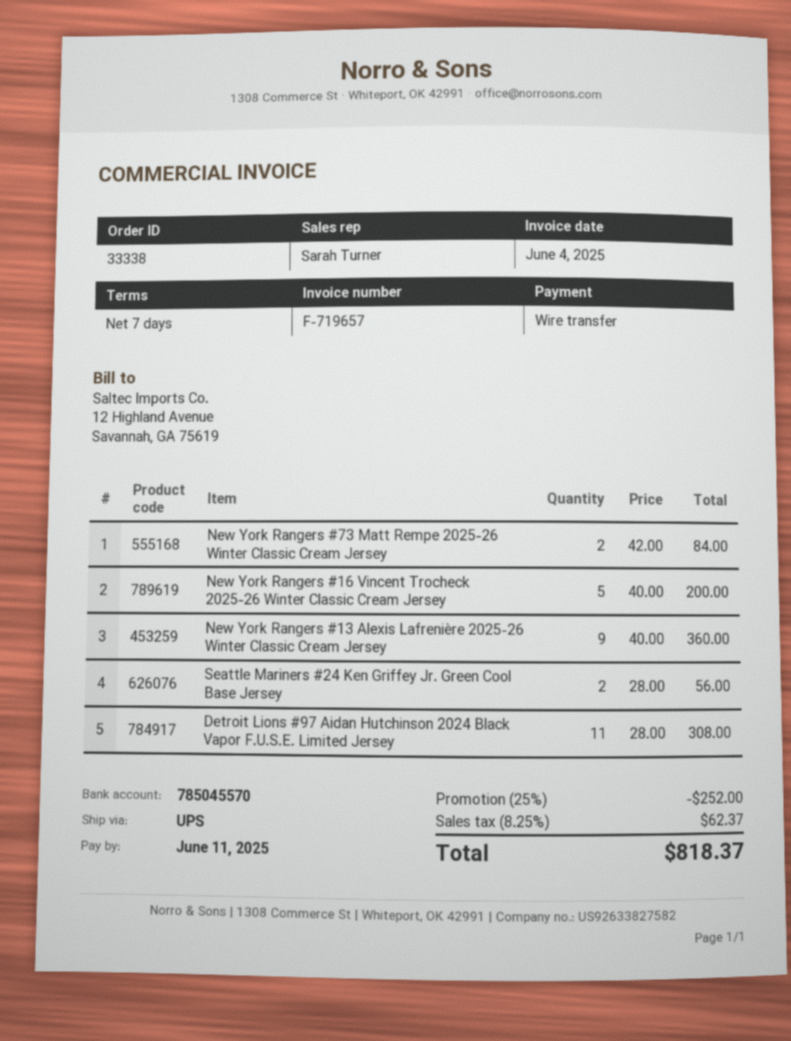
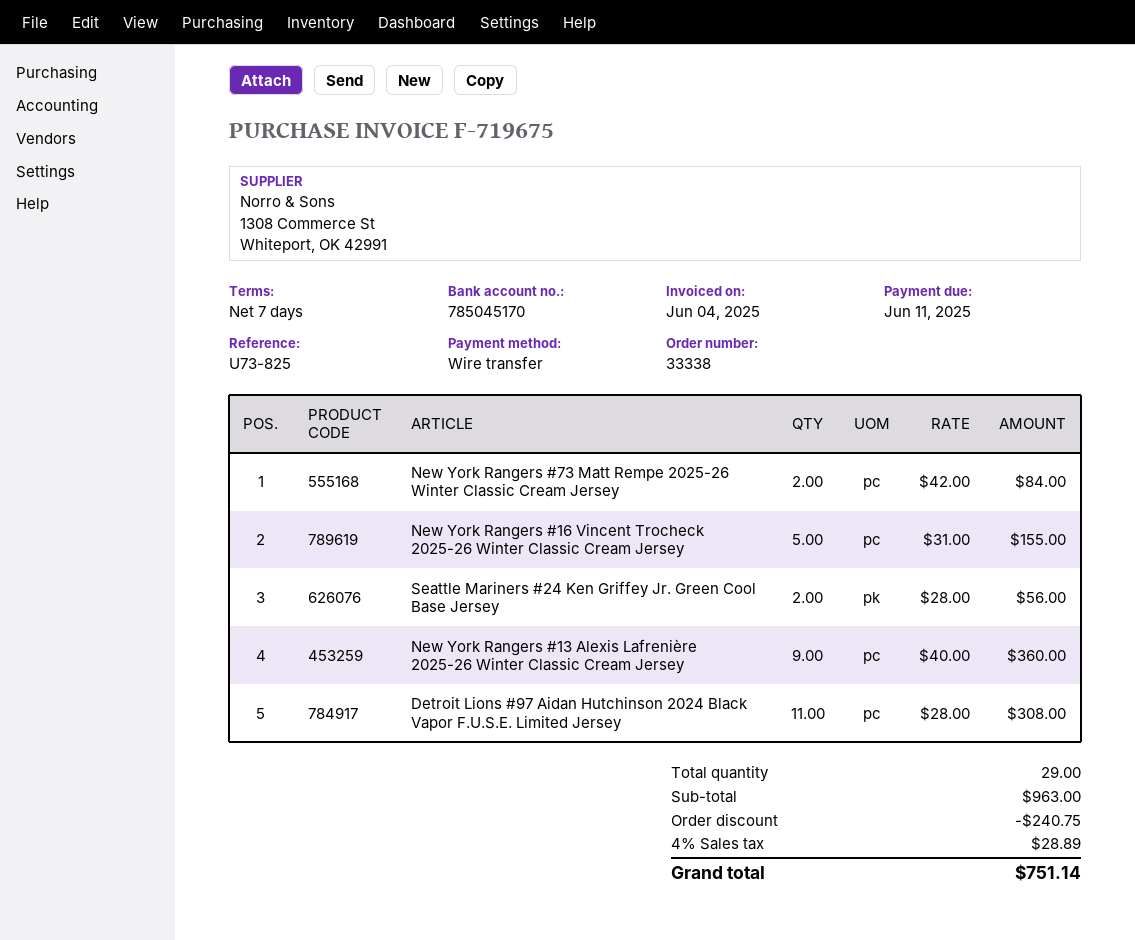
invoice number: F-719657 -> F-719675
bank account: 785045570 -> 785045170
New York Rangers #16 Vincent Trocheck 2025-26 Winter Classic Cream Jersey: 5 x 40.00 = 200.00 -> 5 x 31.00 = 155.00
discount: 252.00 -> 240.75
tax: 8.25% = 62.37 -> 4% = 28.89
total: 818.37 -> 751.14

